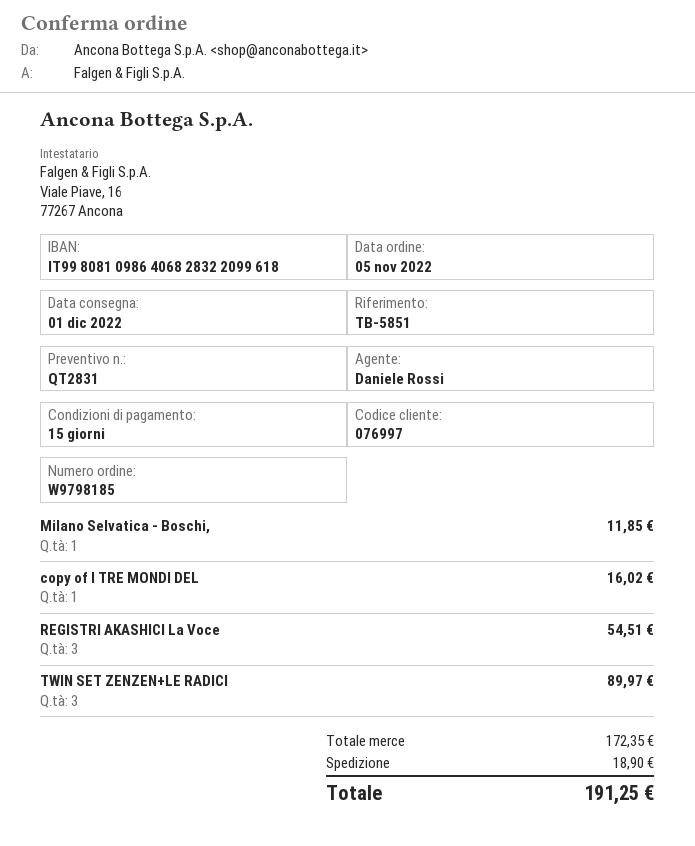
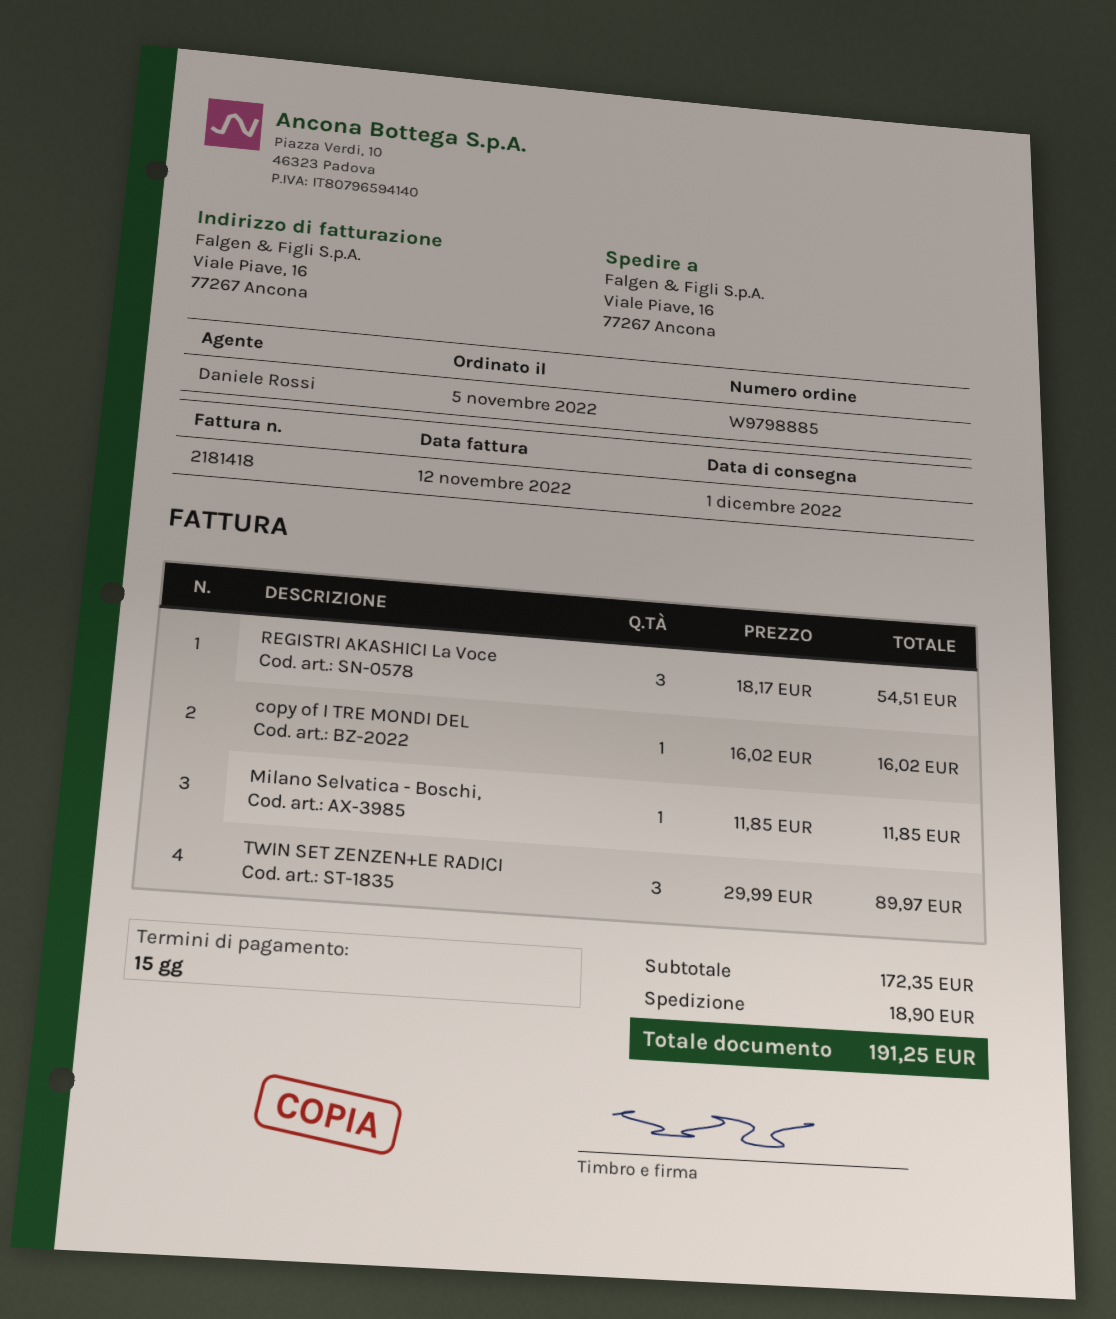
order number: W9798185 -> W9798885

